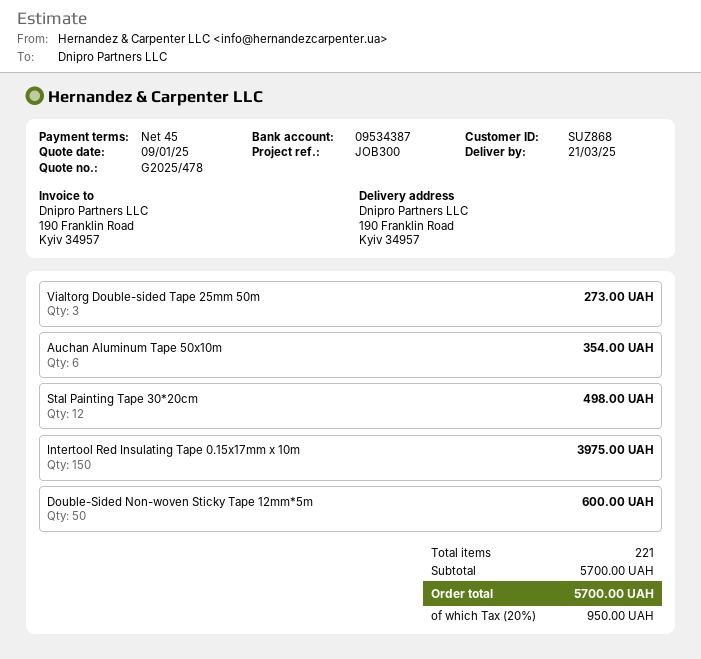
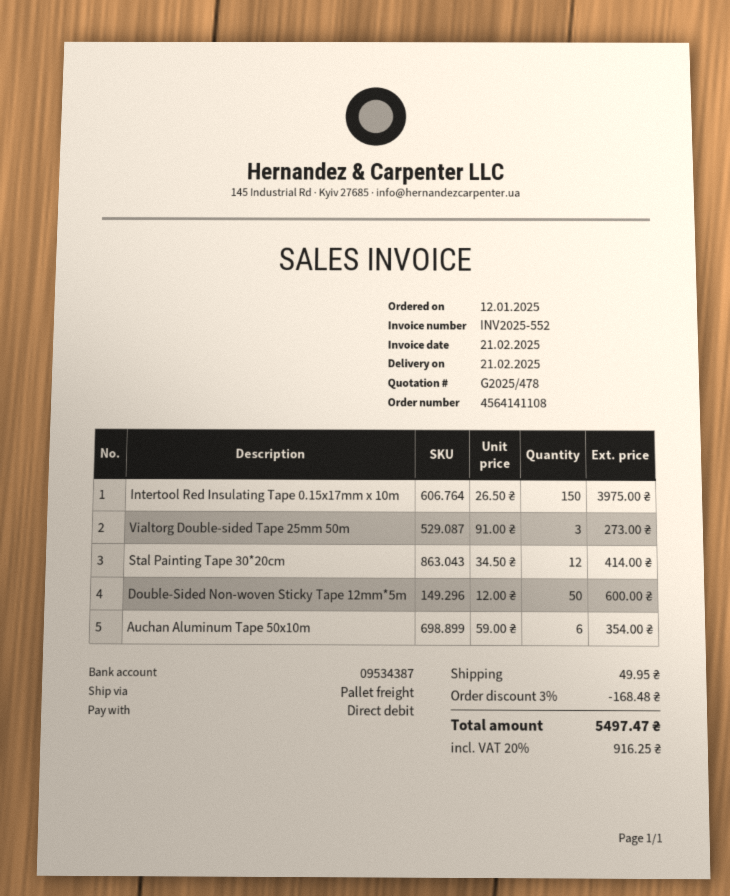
delivery date: 2025-03-21 -> 2025-02-21
Stal Painting Tape 30*20cm: 12 for 498.00 -> 12 for 414.00
discount: none -> 3% = 168.48
shipping: none -> 49.95
tax: 20% = 950.00 -> 20% = 916.25
total: 5700.00 -> 5497.47

